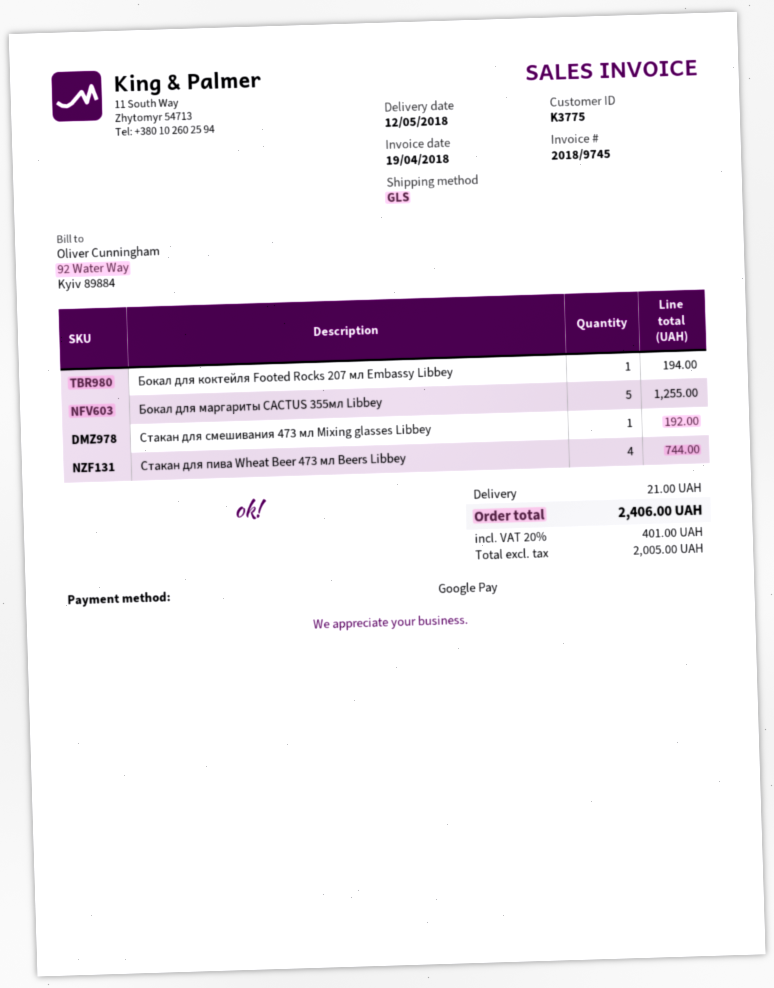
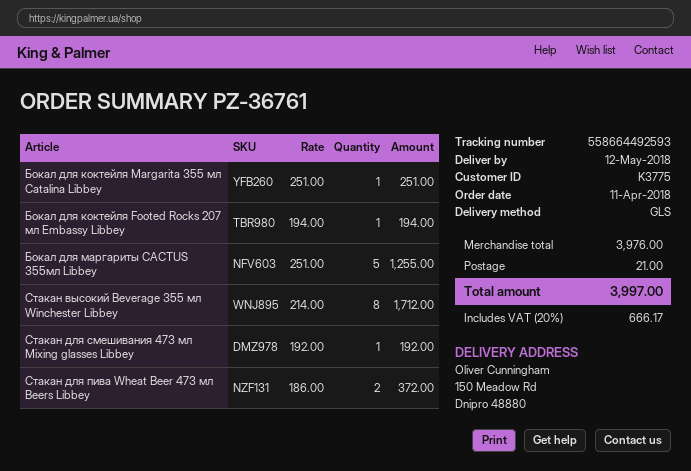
Стакан для пива Wheat Beer 473 мл Beers Libbey: 4 for 744.00 -> 2 for 372.00
Бокал для коктейля Margarita 355 мл Catalina Libbey: none -> 1 for 251.00
Стакан высокий Beverage 355 мл Winchester Libbey: none -> 8 for 1712.00
tax: 20% = 401.00 -> 20% = 666.17
total: 2406.00 -> 3997.00

